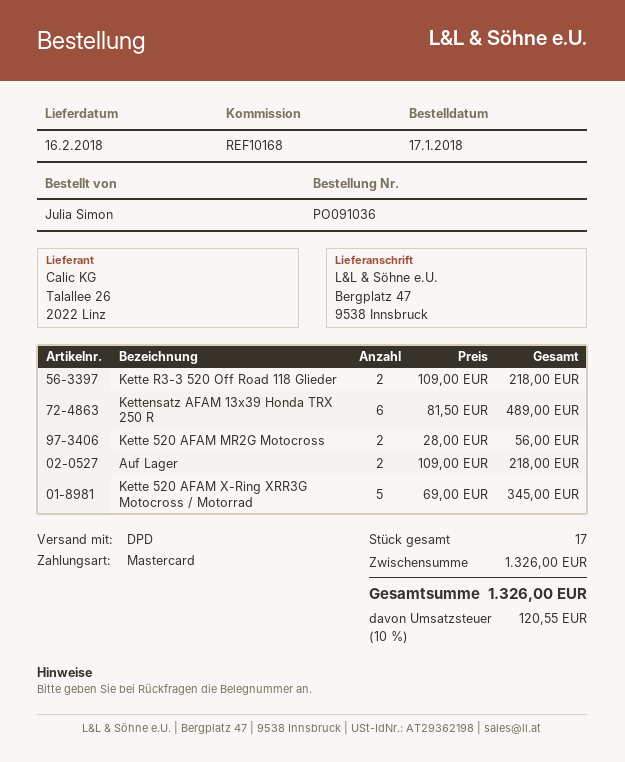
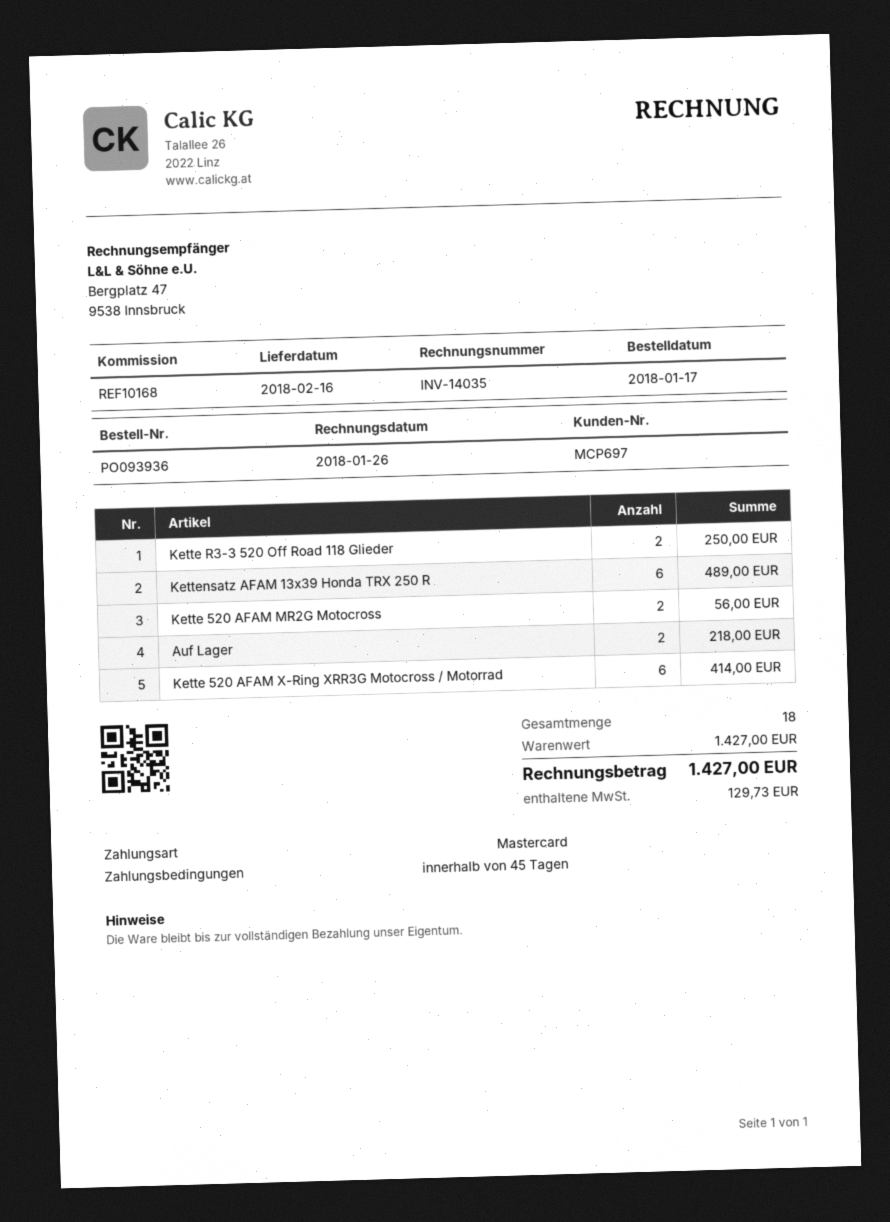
order number: PO091036 -> PO093936
Kette R3-3 520 Off Road 118 Glieder: 2 for 218.00 -> 2 for 250.00
Kette 520 AFAM X-Ring XRR3G Motocross / Motorrad: 5 for 345.00 -> 6 for 414.00
total quantity: 17 -> 18
subtotal: 1326.00 -> 1427.00
tax: 120.55 -> 129.73
total: 1326.00 -> 1427.00

